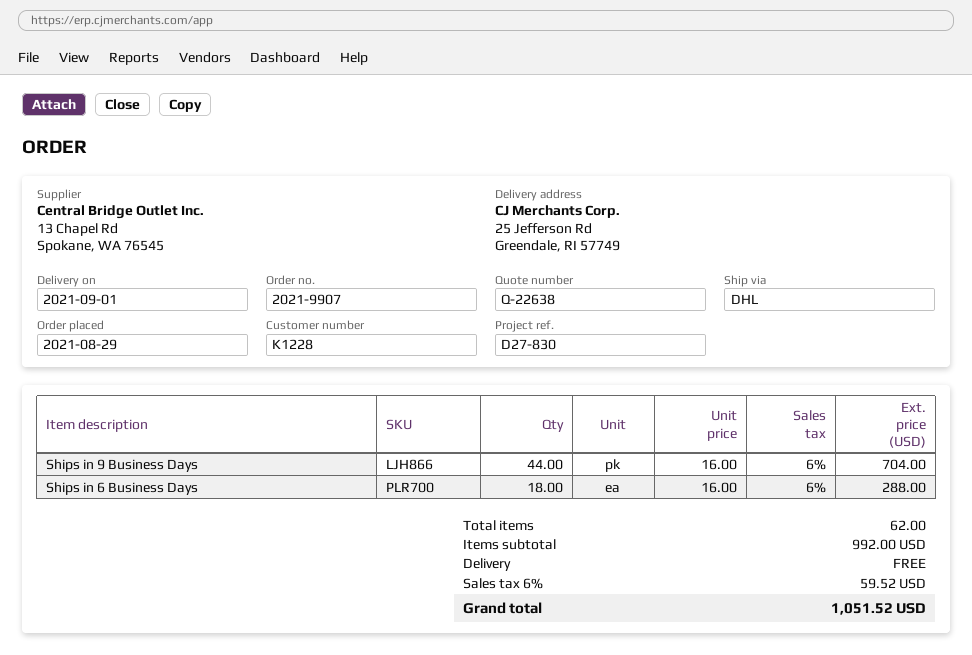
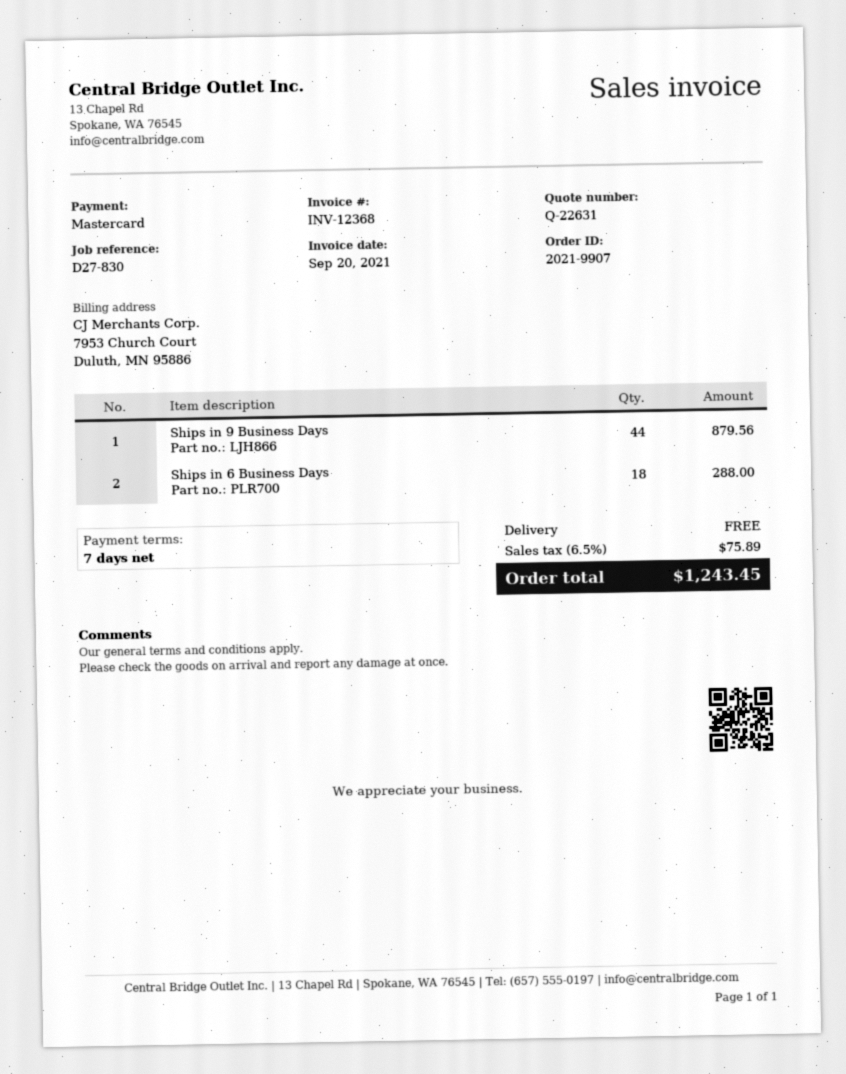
quote number: Q-22638 -> Q-22631
Ships in 9 Business Days: 44 for 704.00 -> 44 for 879.56
tax: 6% = 59.52 -> 6.5% = 75.89
total: 1051.52 -> 1243.45

